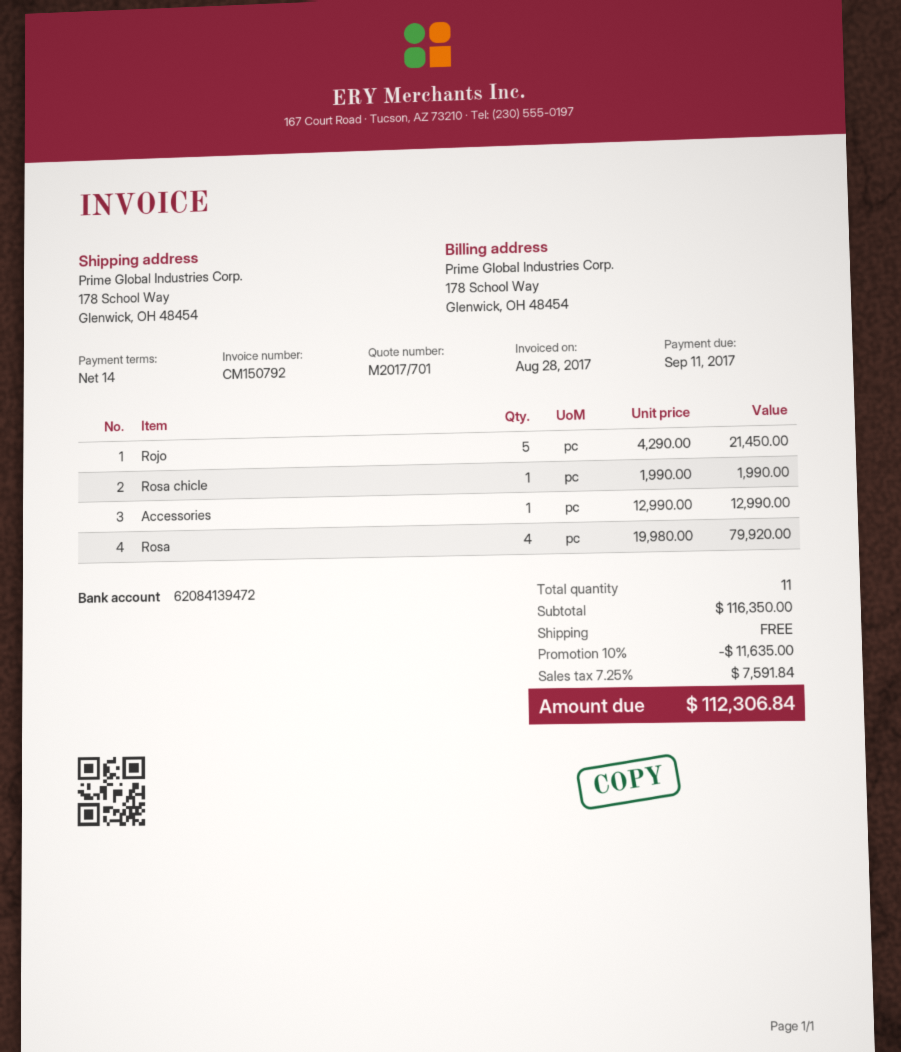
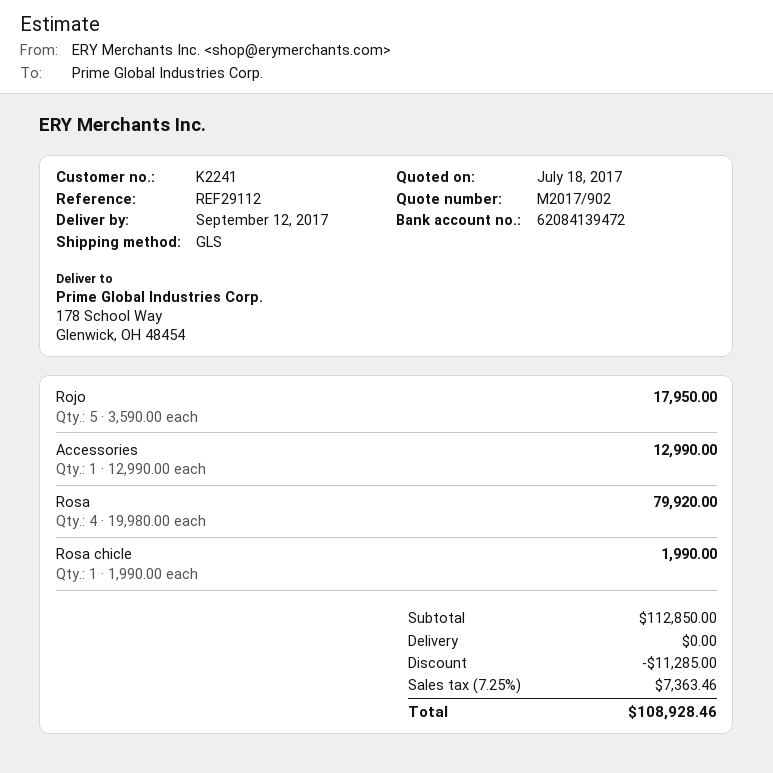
quote number: M2017/701 -> M2017/902
Rojo: 5 x 4290.00 = 21450.00 -> 5 x 3590.00 = 17950.00
subtotal: 116350.00 -> 112850.00
discount: 11635.00 -> 11285.00
tax: 7.25% = 7591.84 -> 7.25% = 7363.46
total: 112306.84 -> 108928.46

